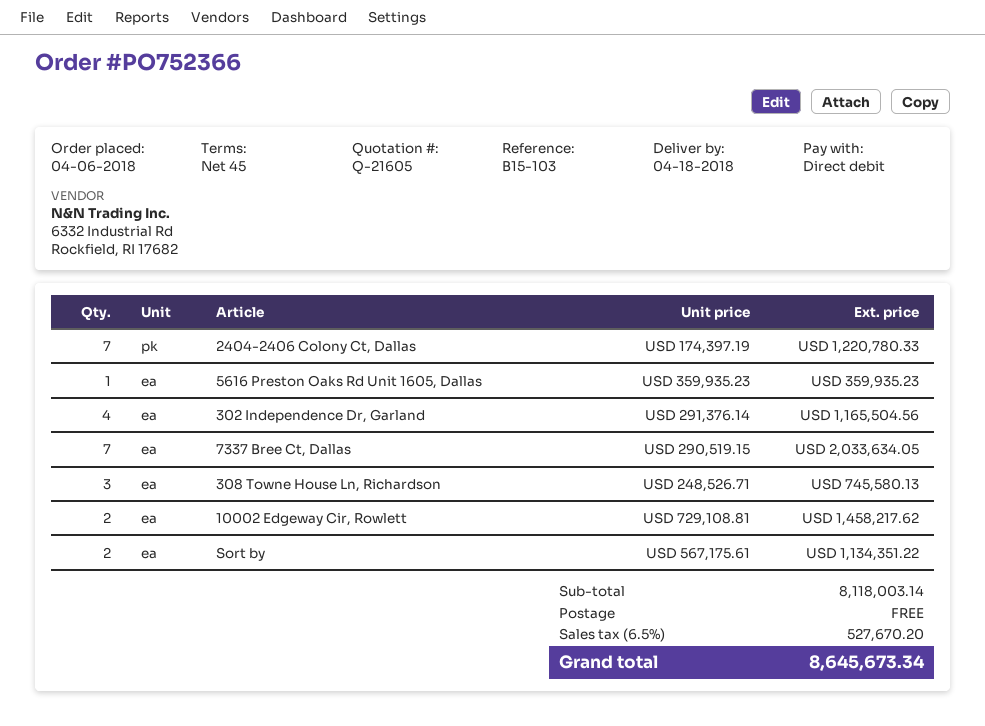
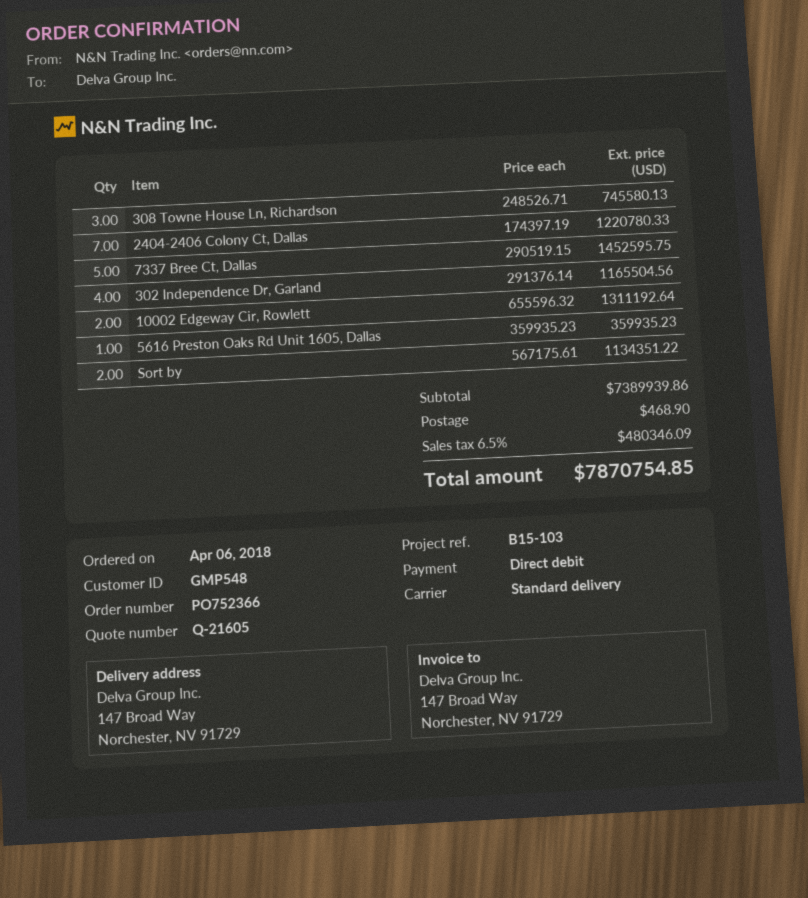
7337 Bree Ct, Dallas: 7 x 290519.15 = 2033634.05 -> 5 x 290519.15 = 1452595.75
10002 Edgeway Cir, Rowlett: 2 x 729108.81 = 1458217.62 -> 2 x 655596.32 = 1311192.64
subtotal: 8118003.14 -> 7389939.86
shipping: 0.00 -> 468.90
tax: 6.5% = 527670.20 -> 6.5% = 480346.09
total: 8645673.34 -> 7870754.85

